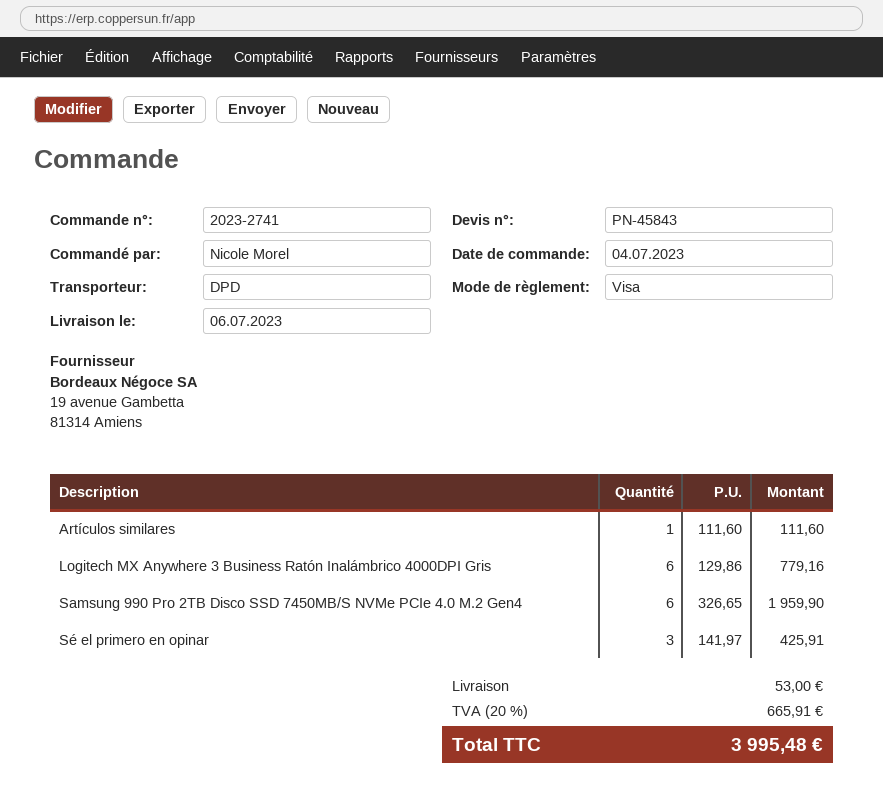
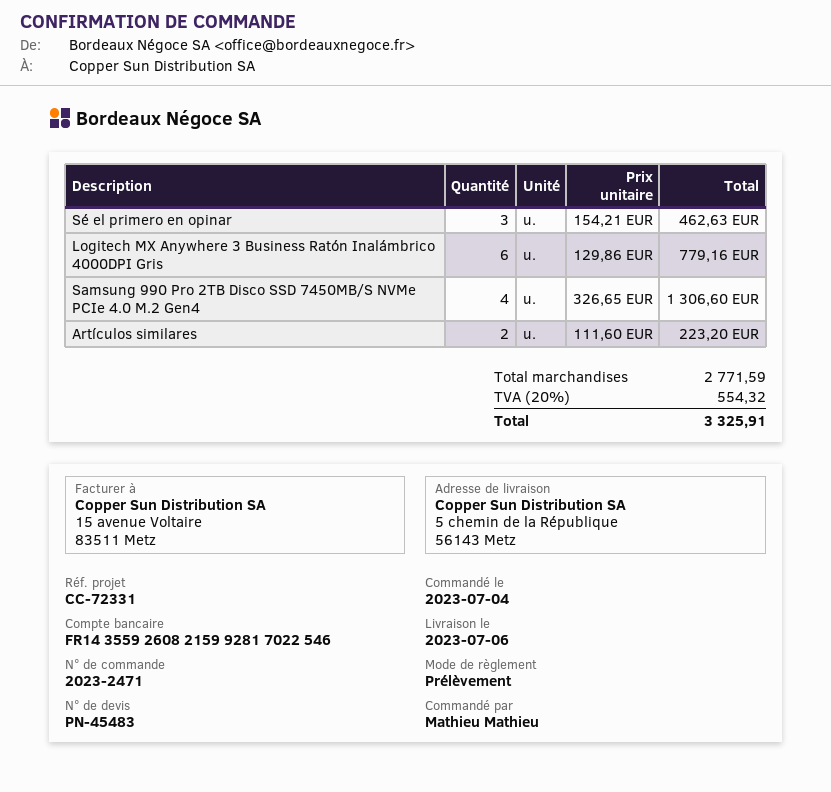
quote number: PN-45843 -> PN-45483
order number: 2023-2741 -> 2023-2471
ordered by: Nicole Morel -> Mathieu Mathieu
payment method: Visa -> direct debit
Artículos similares: 1 x 111.60 = 111.60 -> 2 x 111.60 = 223.20
Samsung 990 Pro 2TB Disco SSD 7450MB/S NVMe PCIe 4.0 M.2 Gen4: 6 x 326.65 = 1959.90 -> 4 x 326.65 = 1306.60
Sé el primero en opinar: 3 x 141.97 = 425.91 -> 3 x 154.21 = 462.63
shipping: 53.00 -> none
tax: 20% = 665.91 -> 20% = 554.32
total: 3995.48 -> 3325.91

